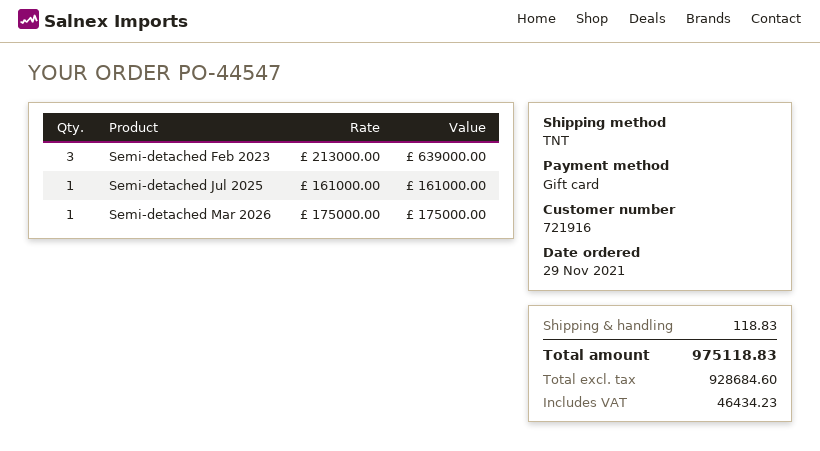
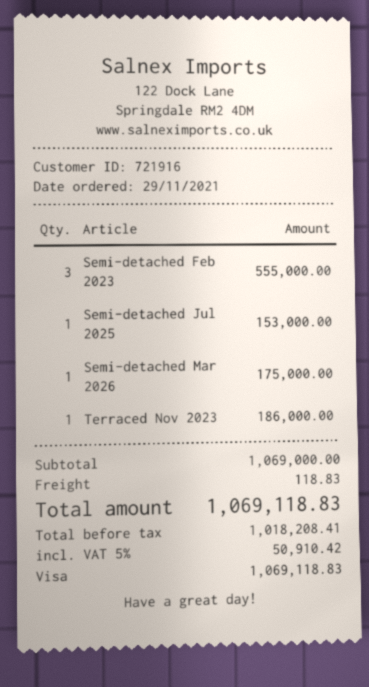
payment method: gift card -> Visa
Semi-detached Feb 2023: 3 for 639000.00 -> 3 for 555000.00
Semi-detached Jul 2025: 1 for 161000.00 -> 1 for 153000.00
Terraced Nov 2023: none -> 1 for 186000.00
net: 928684.60 -> 1018208.41
tax: 46434.23 -> 50910.42
total: 975118.83 -> 1069118.83

